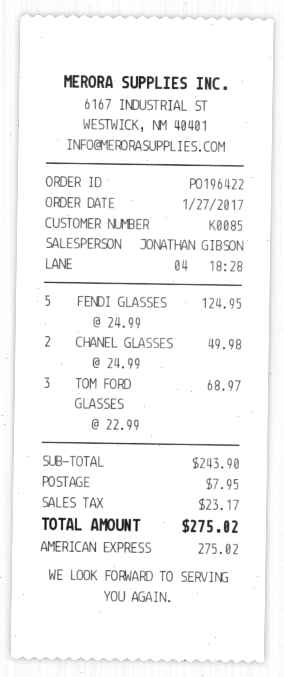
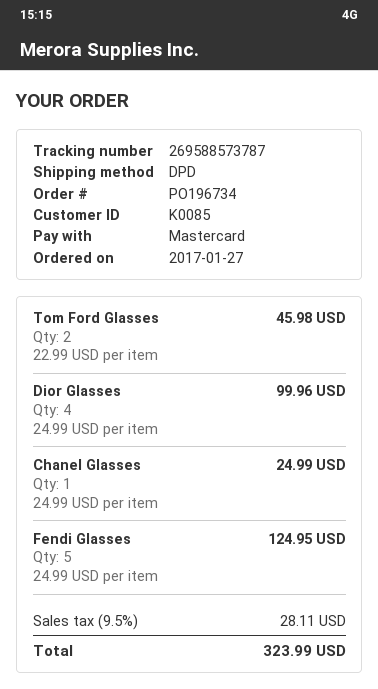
order number: PO196422 -> PO196734
payment method: American Express -> Mastercard
CHANEL GLASSES: 2 x 24.99 = 49.98 -> 1 x 24.99 = 24.99
TOM FORD GLASSES: 3 x 22.99 = 68.97 -> 2 x 22.99 = 45.98
Dior Glasses: none -> 4 x 24.99 = 99.96
shipping: 7.95 -> none
tax: 23.17 -> 28.11
total: 275.02 -> 323.99

